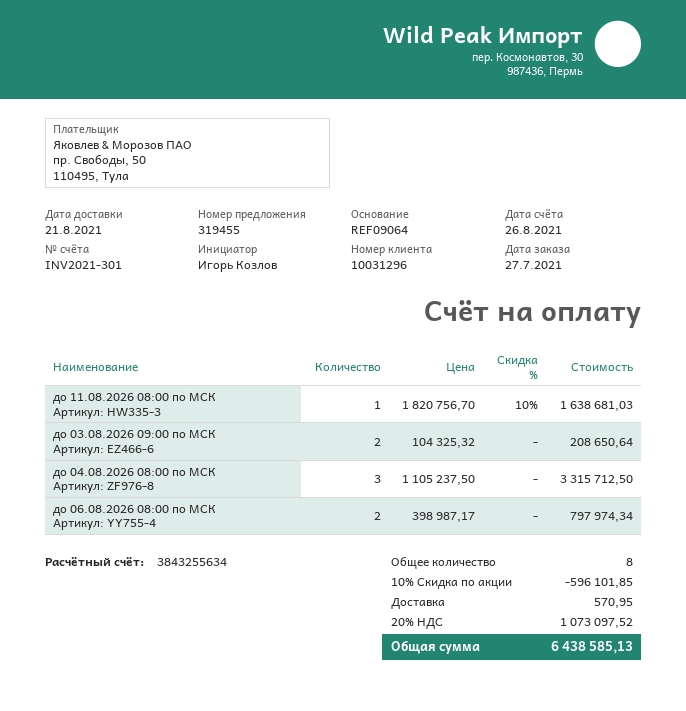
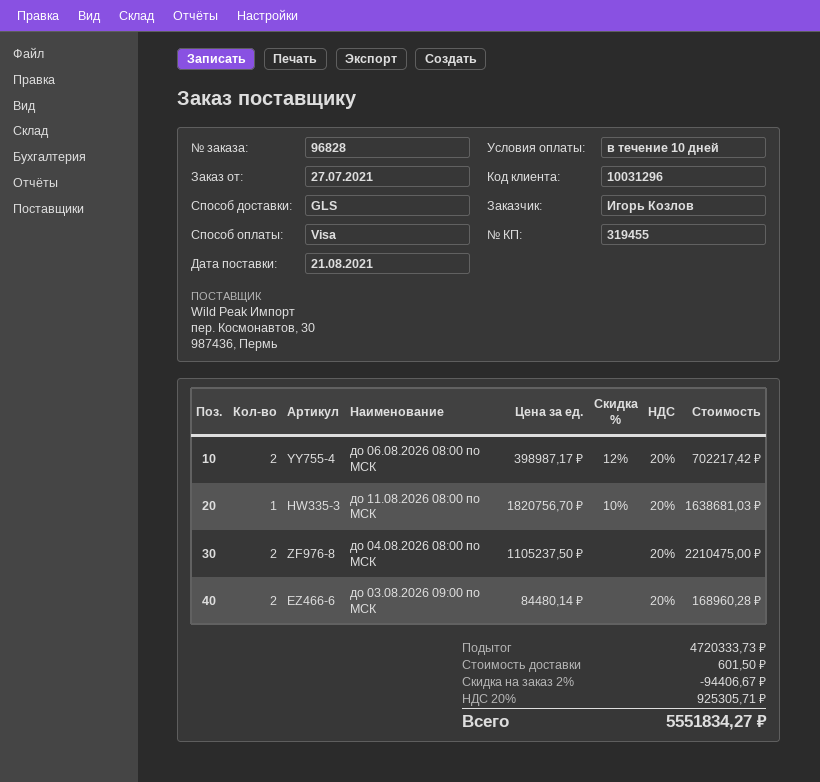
до 03.08.2026 09:00 по МСК: 2 x 104325.32 = 208650.64 -> 2 x 84480.14 = 168960.28
до 04.08.2026 08:00 по МСК: 3 x 1105237.50 = 3315712.50 -> 2 x 1105237.50 = 2210475.00
до 06.08.2026 08:00 по МСК: 2 x 398987.17 = 797974.34 -> 2 x 398987.17 - 12% = 702217.42
discount: 10% = 596101.85 -> 2% = 94406.67
shipping: 570.95 -> 601.50
tax: 20% = 1073097.52 -> 20% = 925305.71
total: 6438585.13 -> 5551834.27

